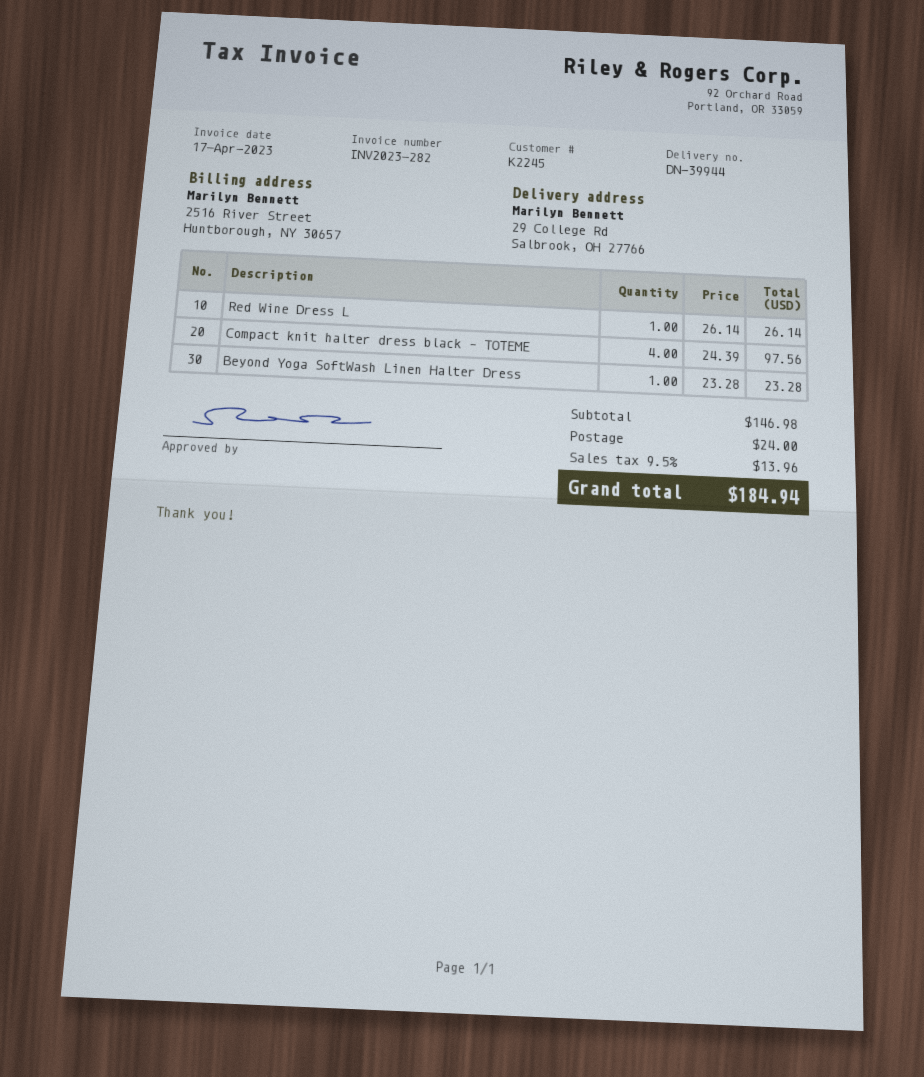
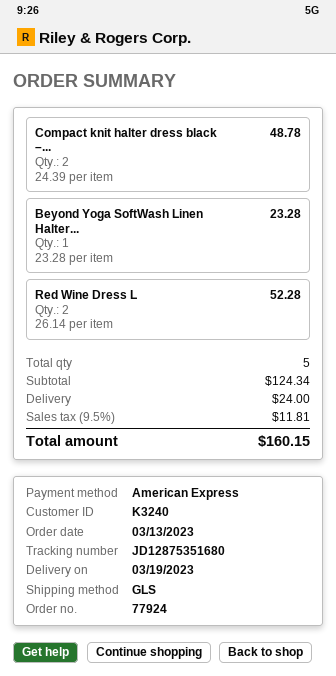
customer number: K2245 -> K3240
Red Wine Dress L: 1 x 26.14 = 26.14 -> 2 x 26.14 = 52.28
Compact knit halter dress black – TOTEME: 4 x 24.39 = 97.56 -> 2 x 24.39 = 48.78
subtotal: 146.98 -> 124.34
tax: 9.5% = 13.96 -> 9.5% = 11.81
total: 184.94 -> 160.15

